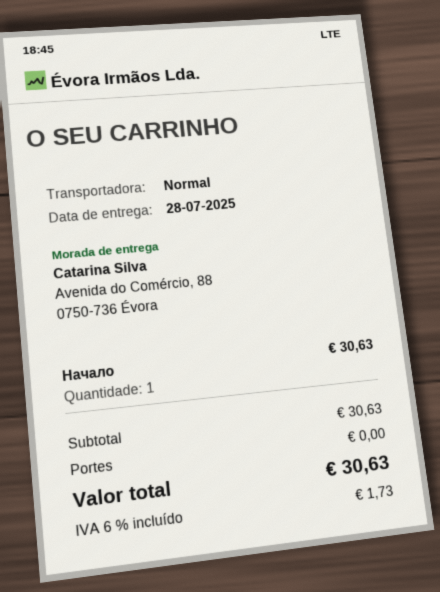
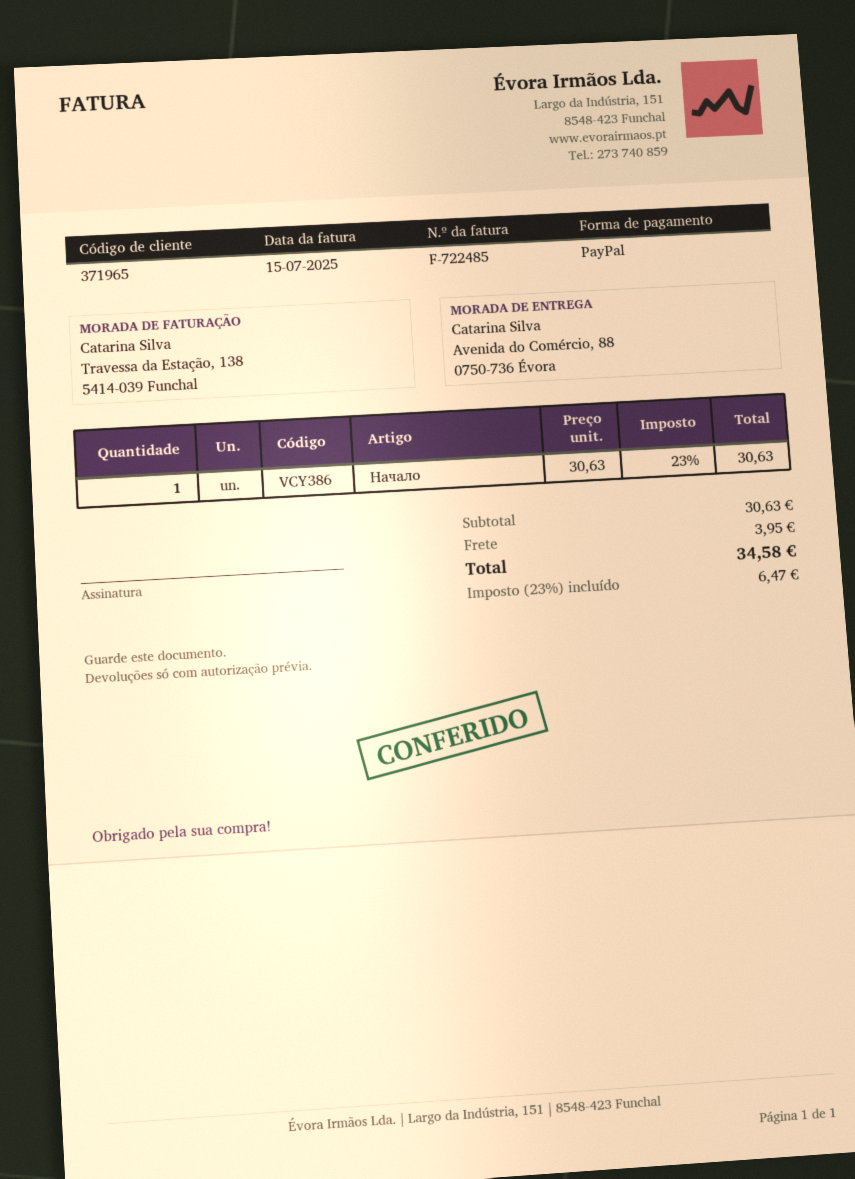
shipping: 0.00 -> 3.95
tax: 6% = 1.73 -> 23% = 6.47
total: 30.63 -> 34.58

